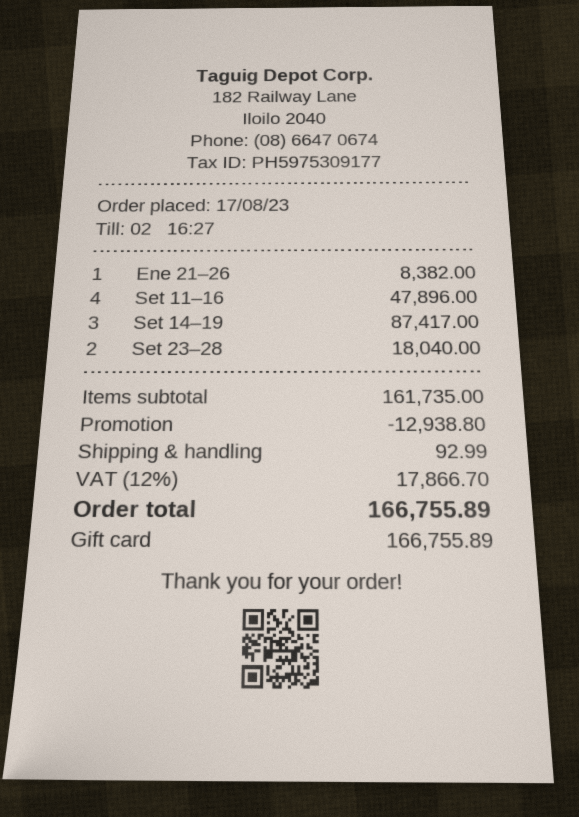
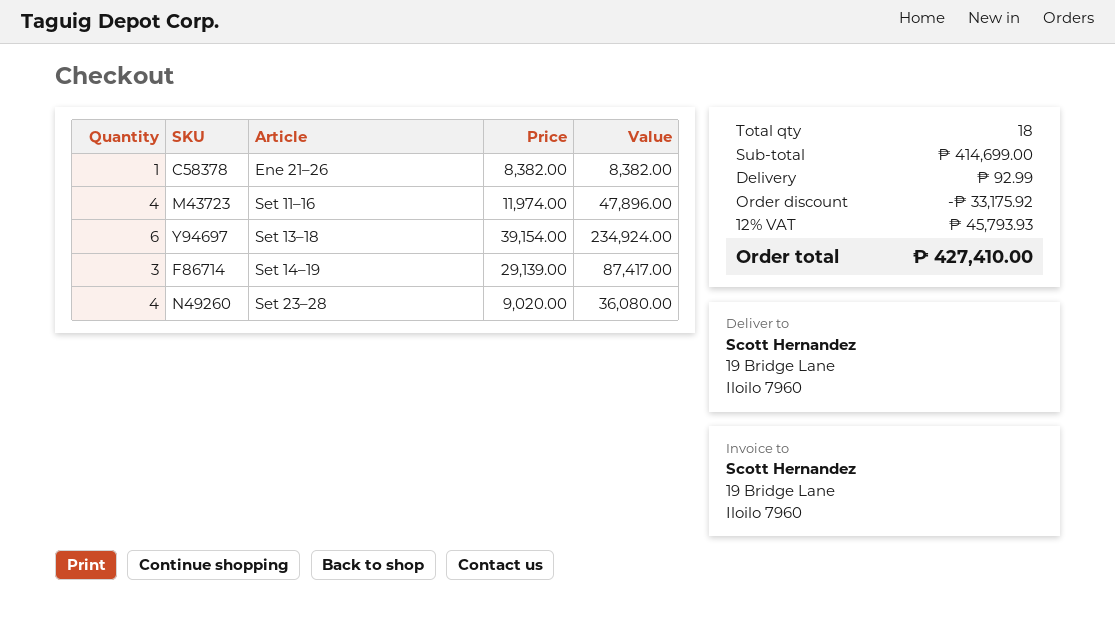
Set 23–28: 2 for 18040.00 -> 4 for 36080.00
Set 13–18: none -> 6 for 234924.00
subtotal: 161735.00 -> 414699.00
discount: 12938.80 -> 33175.92
tax: 12% = 17866.70 -> 12% = 45793.93
total: 166755.89 -> 427410.00

